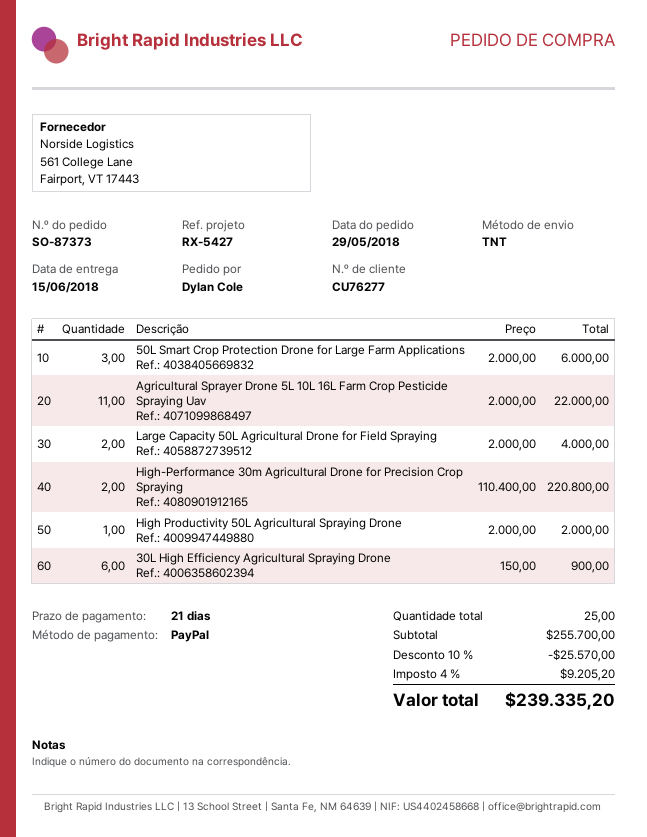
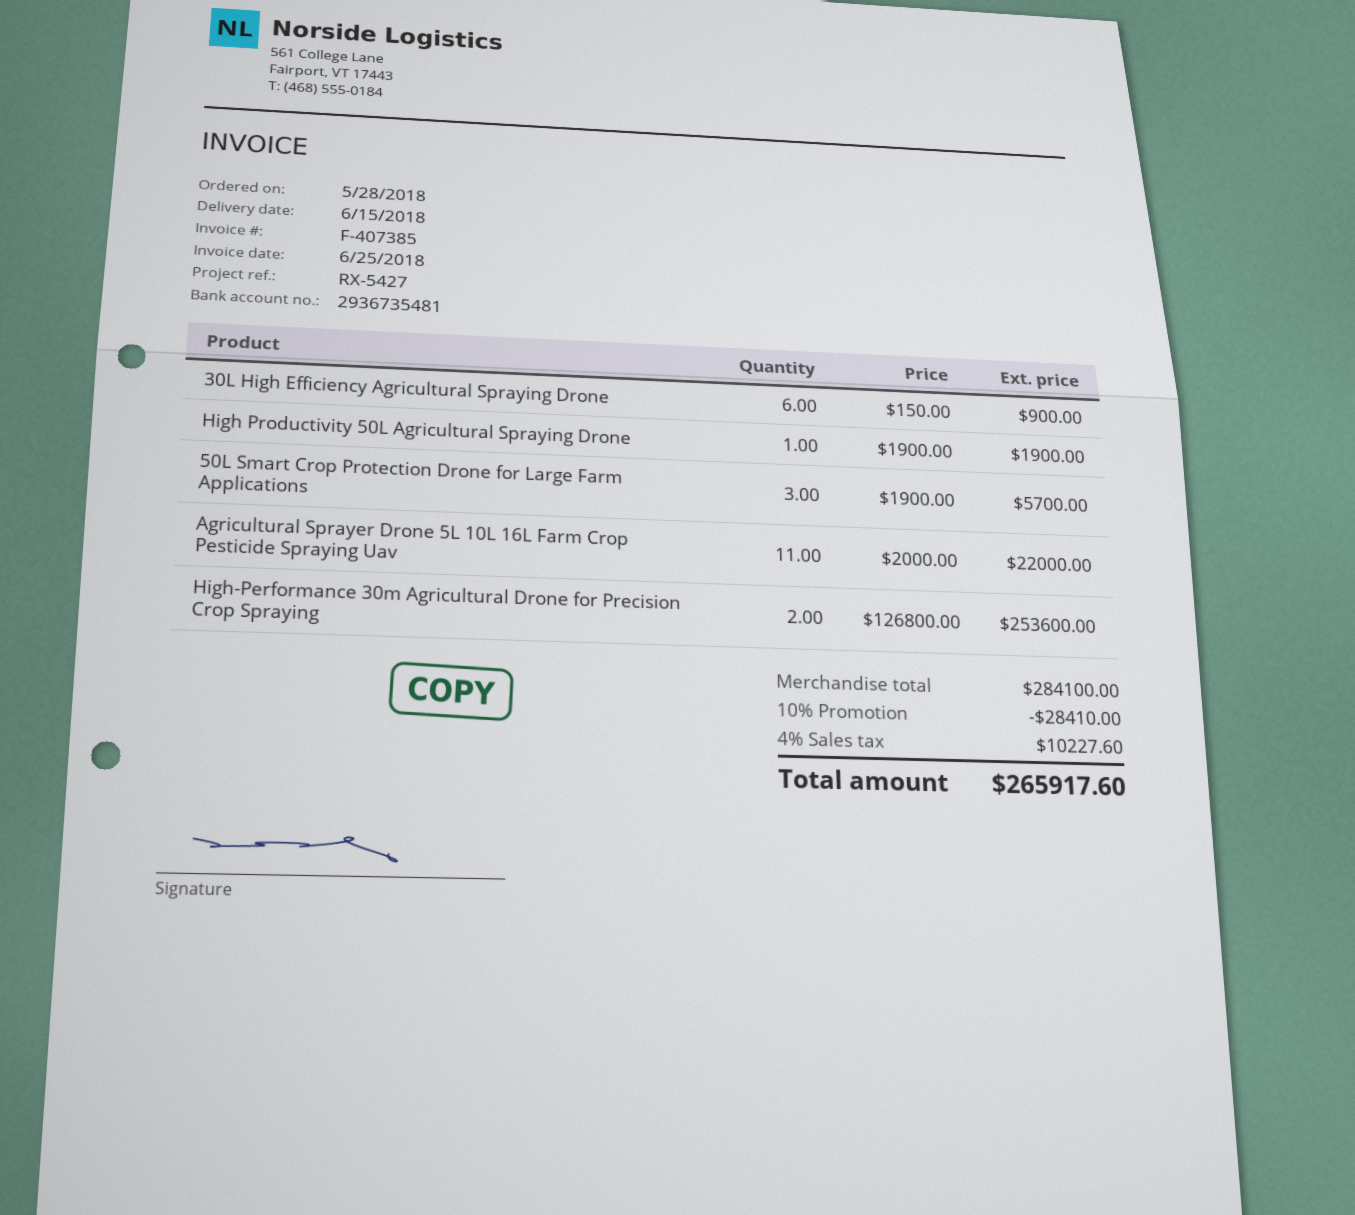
order date: 2018-05-29 -> 2018-05-28
50L Smart Crop Protection Drone for Large Farm Applications: 3 x 2000.00 = 6000.00 -> 3 x 1900.00 = 5700.00
Large Capacity 50L Agricultural Drone for Field Spraying: 2 x 2000.00 = 4000.00 -> none
High-Performance 30m Agricultural Drone for Precision Crop Spraying: 2 x 110400.00 = 220800.00 -> 2 x 126800.00 = 253600.00
High Productivity 50L Agricultural Spraying Drone: 1 x 2000.00 = 2000.00 -> 1 x 1900.00 = 1900.00
subtotal: 255700.00 -> 284100.00
discount: 10% = 25570.00 -> 10% = 28410.00
tax: 4% = 9205.20 -> 4% = 10227.60
total: 239335.20 -> 265917.60

